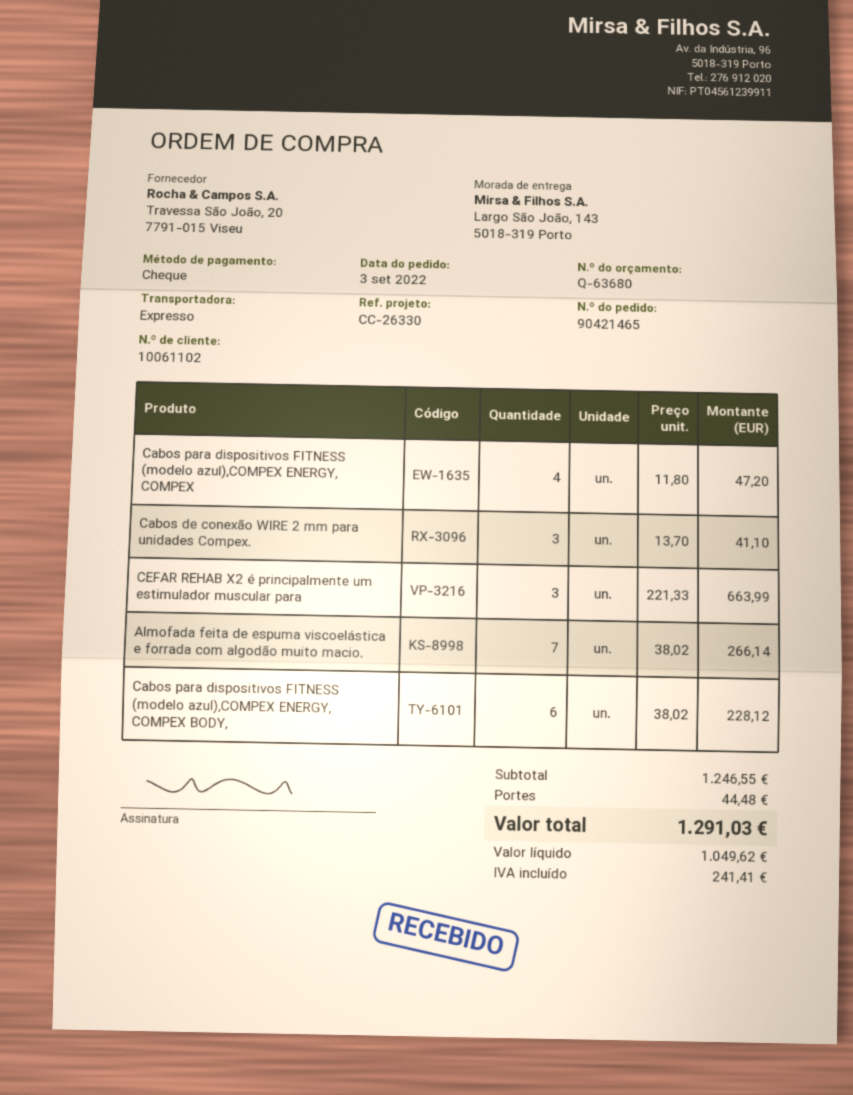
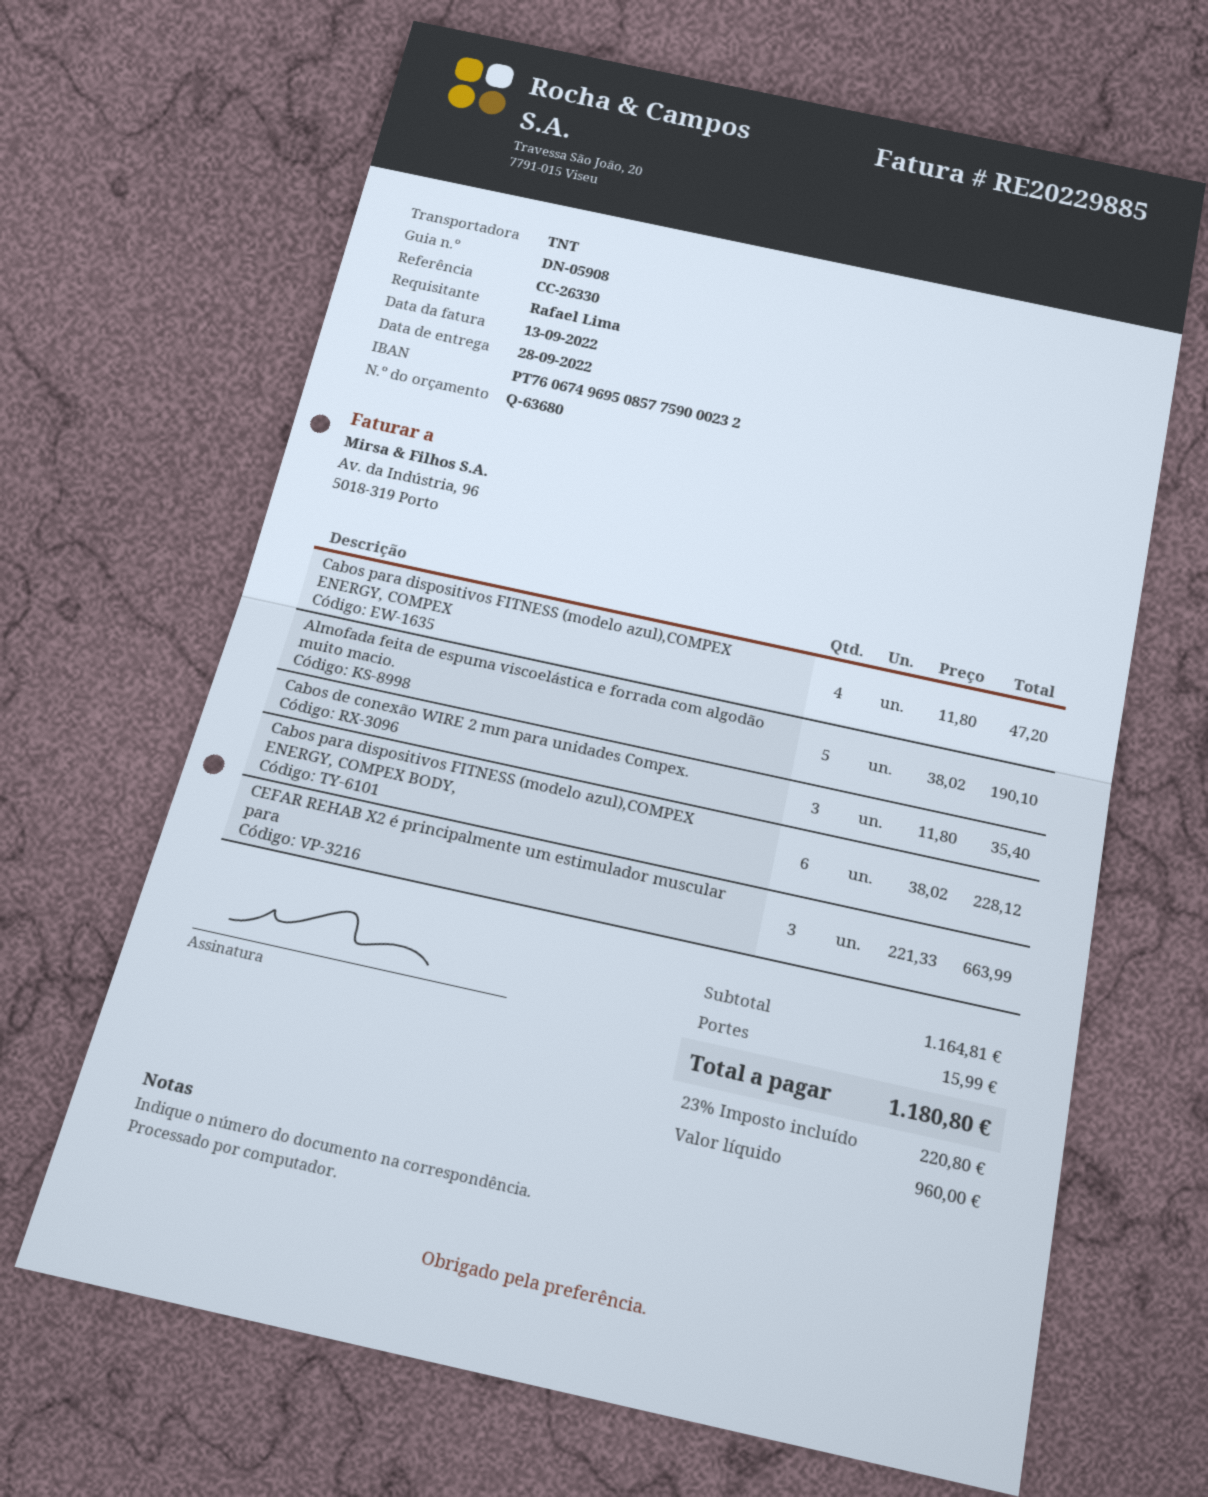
shipping method: express -> TNT
Cabos de conexão WIRE 2 mm para unidades Compex.: 3 x 13.70 = 41.10 -> 3 x 11.80 = 35.40
Almofada feita de espuma viscoelástica e forrada com algodão muito macio.: 7 x 38.02 = 266.14 -> 5 x 38.02 = 190.10
subtotal: 1246.55 -> 1164.81
shipping: 44.48 -> 15.99
net: 1049.62 -> 960.00
tax: 241.41 -> 220.80
total: 1291.03 -> 1180.80

